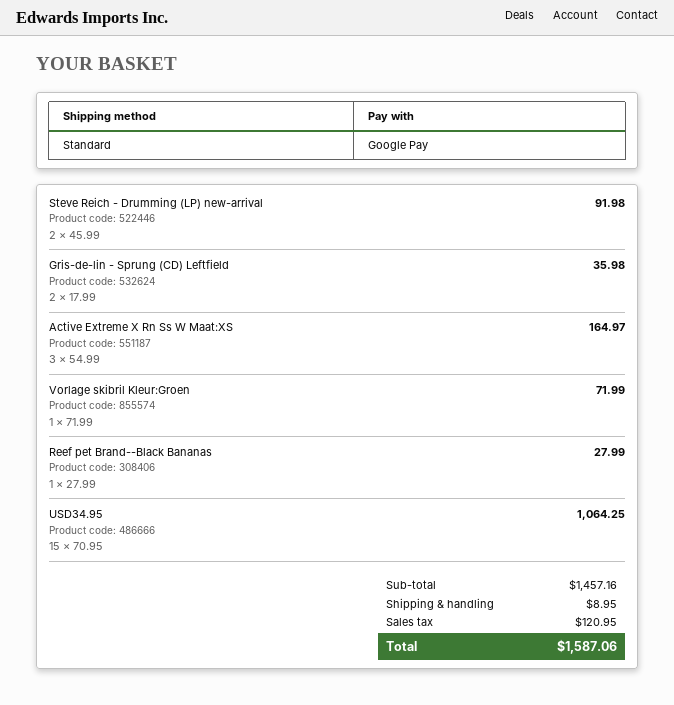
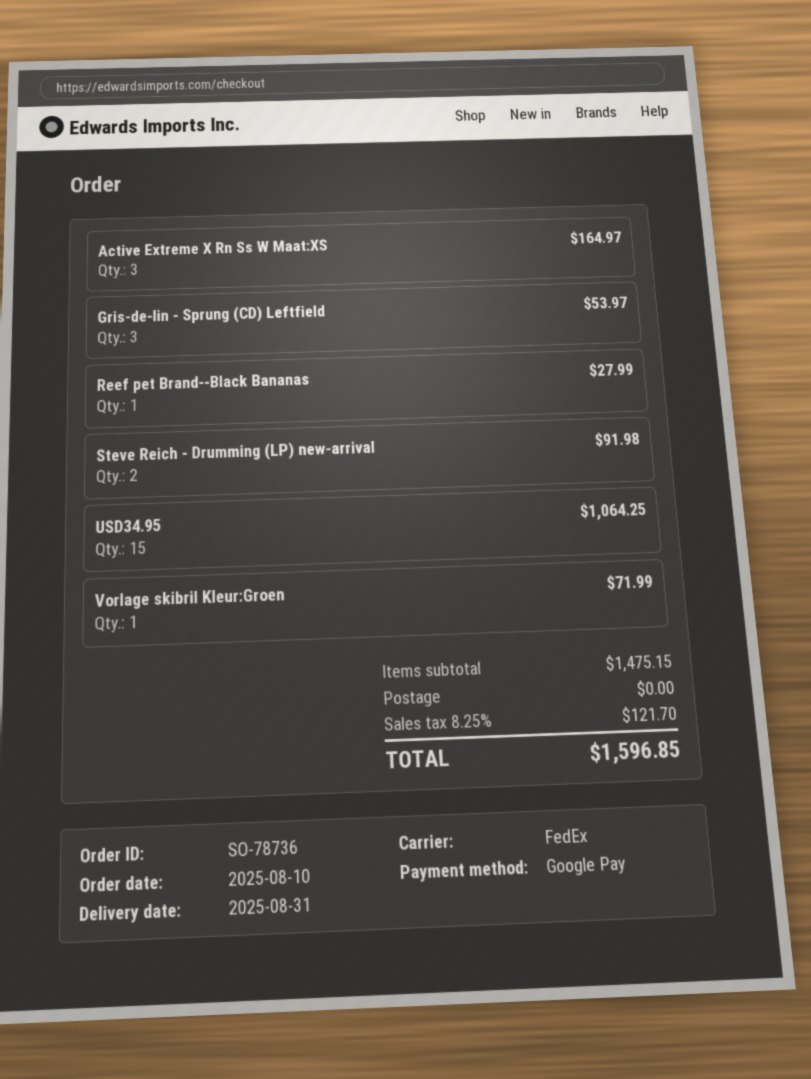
shipping method: standard -> FedEx
Gris-de-lin - Sprung (CD) Leftfield: 2 for 35.98 -> 3 for 53.97
subtotal: 1457.16 -> 1475.15
shipping: 8.95 -> 0.00
tax: 120.95 -> 121.70
total: 1587.06 -> 1596.85

